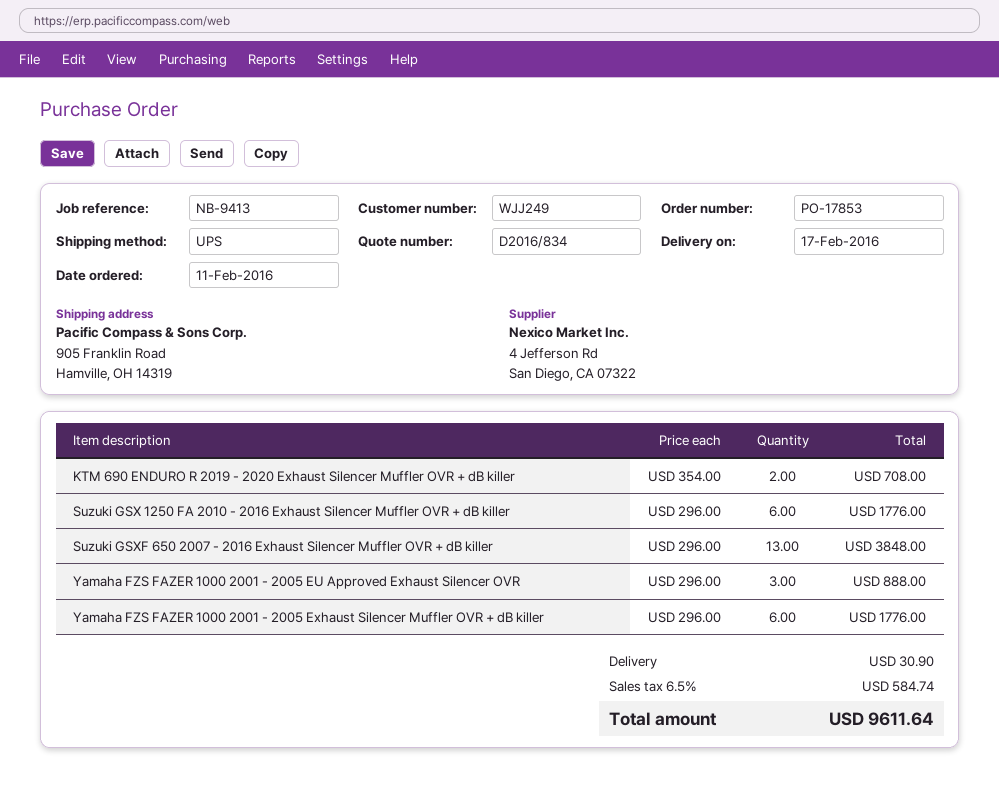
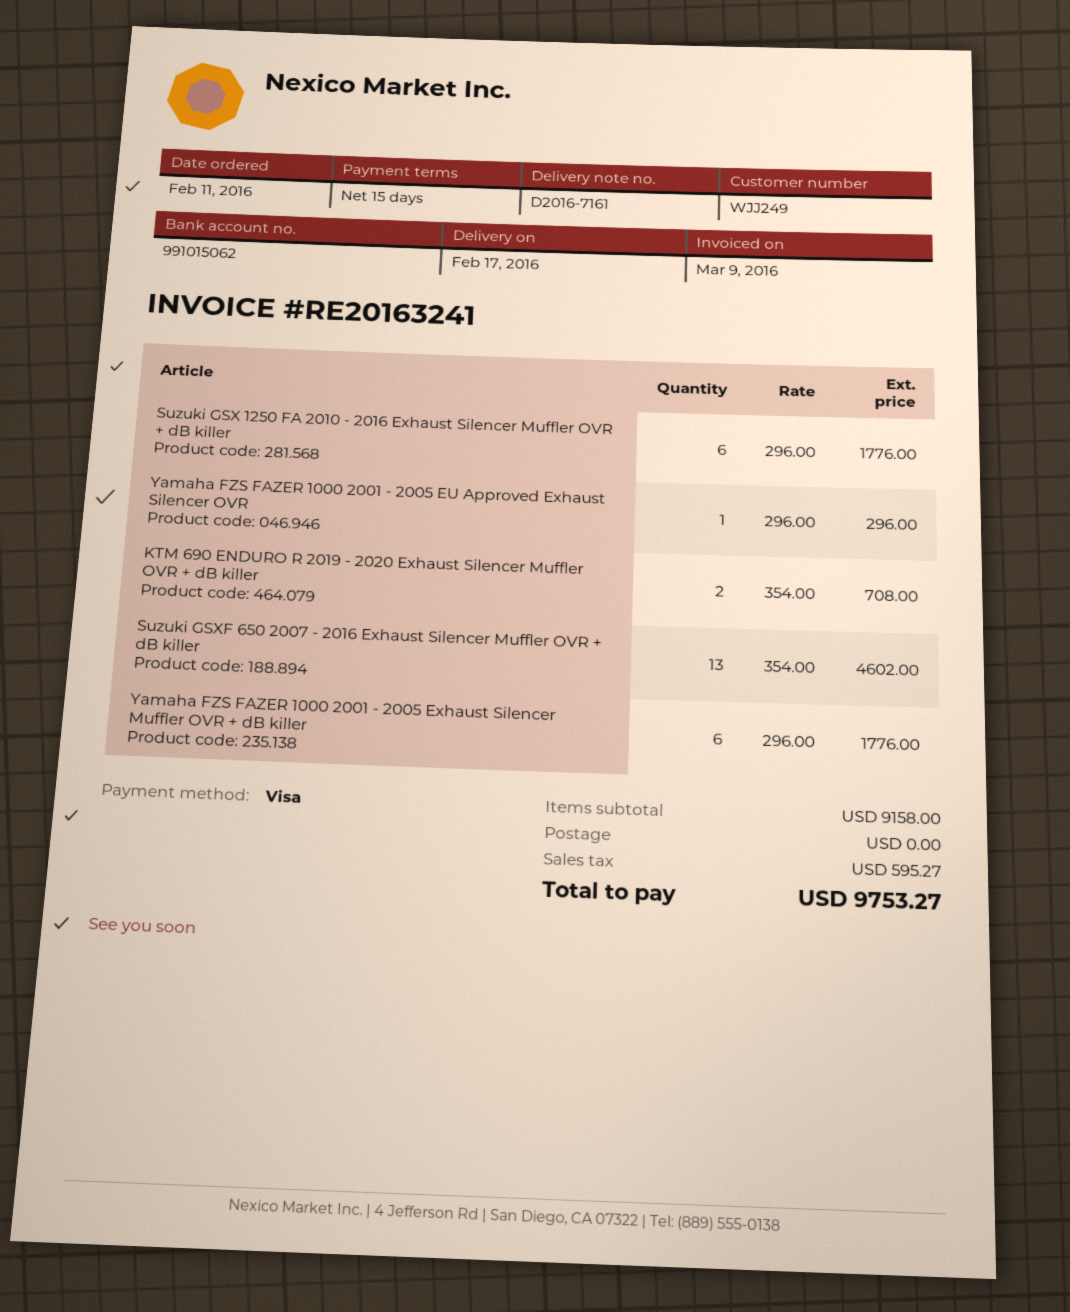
Suzuki GSXF 650 2007 - 2016 Exhaust Silencer Muffler OVR + dB killer: 13 x 296.00 = 3848.00 -> 13 x 354.00 = 4602.00
Yamaha FZS FAZER 1000 2001 - 2005 EU Approved Exhaust Silencer OVR: 3 x 296.00 = 888.00 -> 1 x 296.00 = 296.00
shipping: 30.90 -> 0.00
tax: 584.74 -> 595.27
total: 9611.64 -> 9753.27

